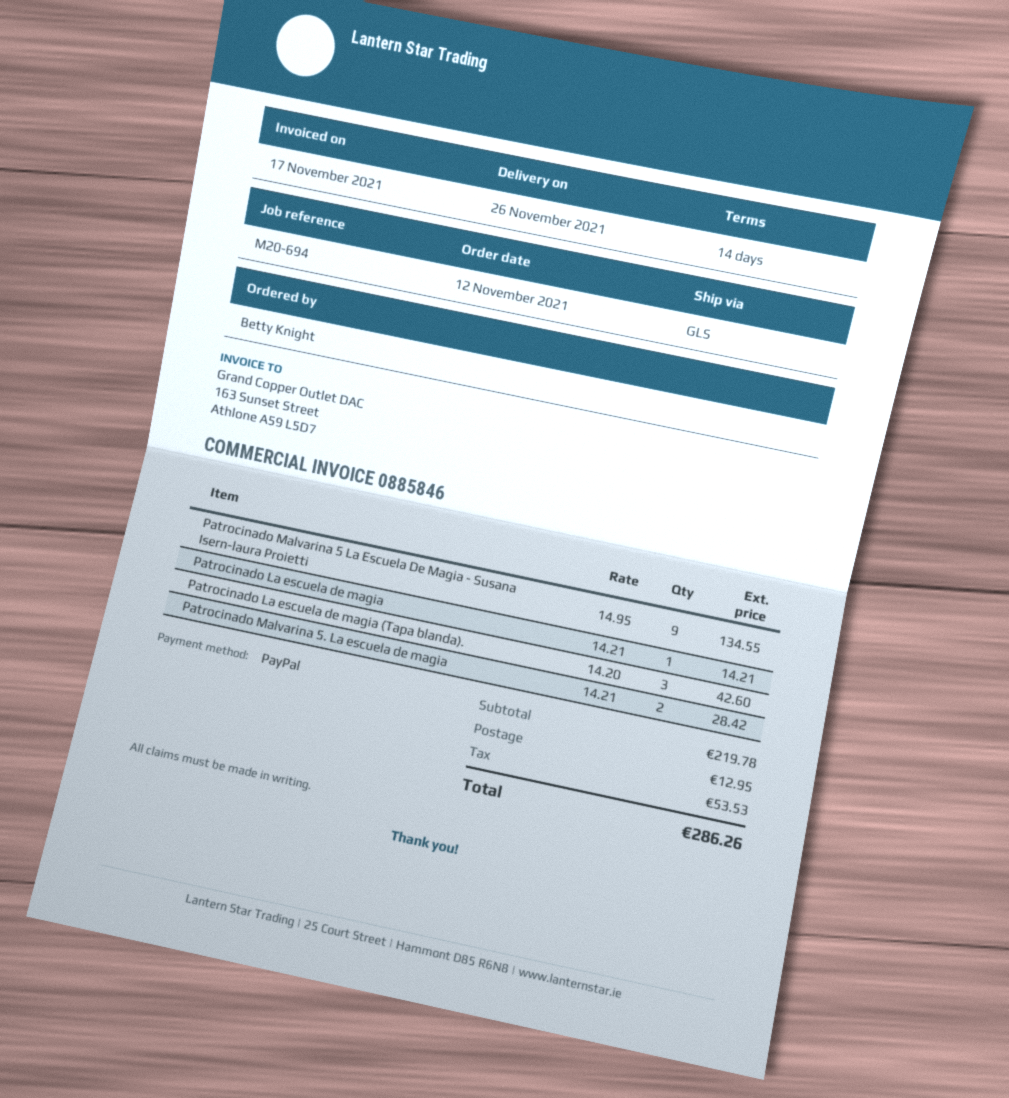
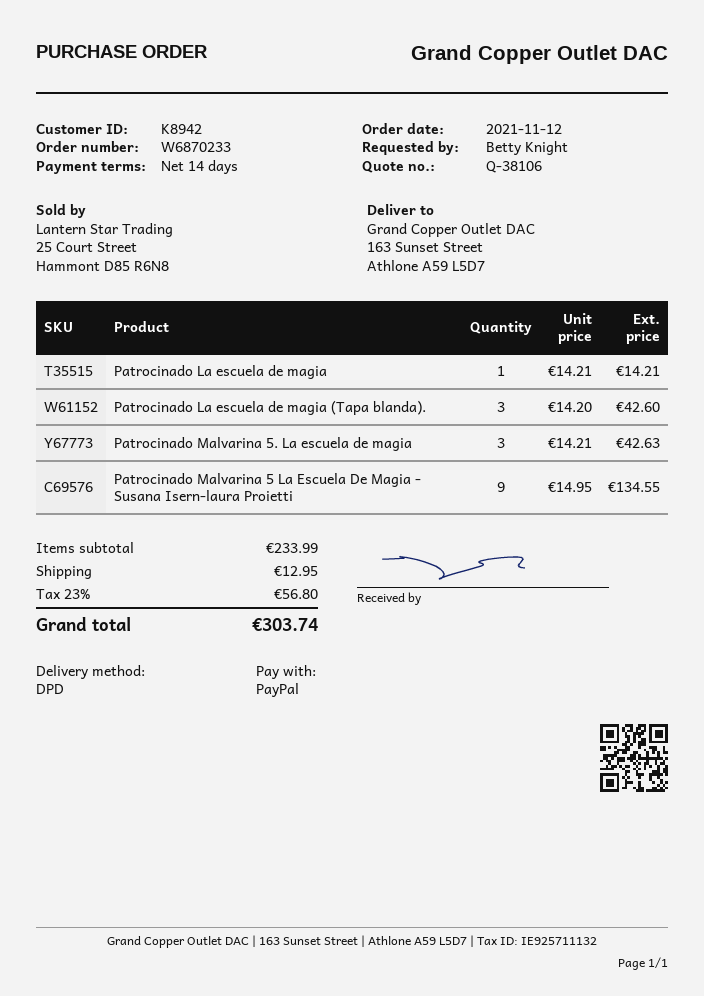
shipping method: GLS -> DPD
Patrocinado Malvarina 5. La escuela de magia: 2 x 14.21 = 28.42 -> 3 x 14.21 = 42.63
subtotal: 219.78 -> 233.99
tax: 53.53 -> 56.80
total: 286.26 -> 303.74

